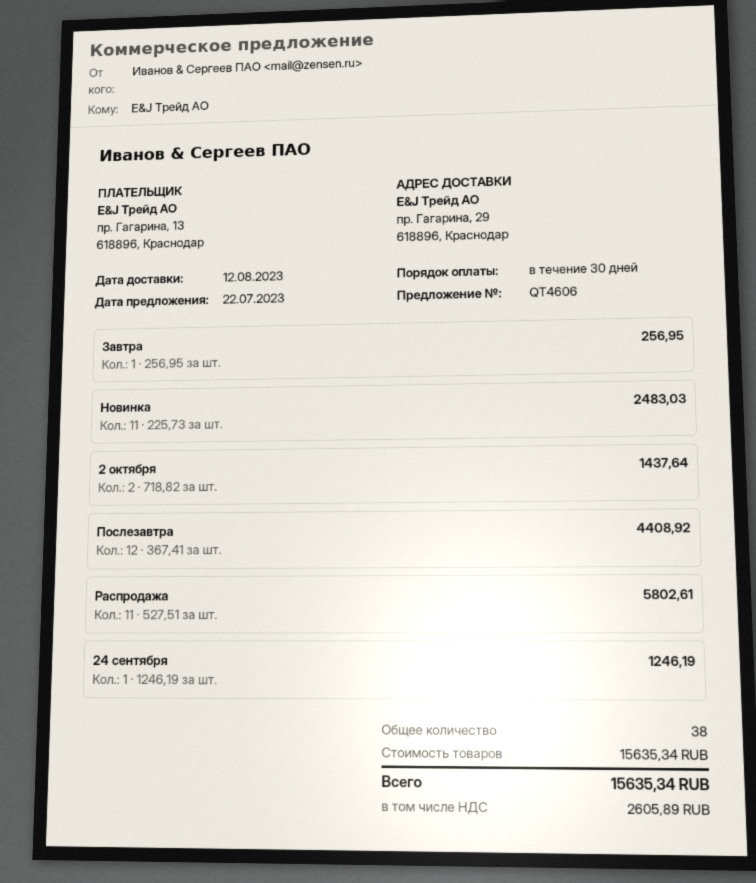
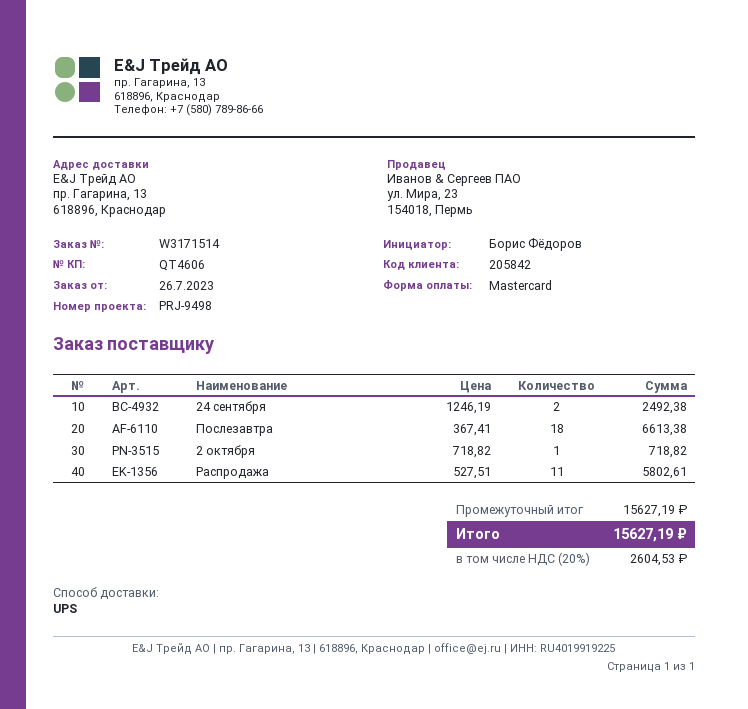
ship to: пр. Гагарина, 29, 618896, Краснодар -> пр. Гагарина, 13, 618896, Краснодар
Завтра: 1 x 256.95 = 256.95 -> none
Новинка: 11 x 225.73 = 2483.03 -> none
2 октября: 2 x 718.82 = 1437.64 -> 1 x 718.82 = 718.82
Послезавтра: 12 x 367.41 = 4408.92 -> 18 x 367.41 = 6613.38
24 сентября: 1 x 1246.19 = 1246.19 -> 2 x 1246.19 = 2492.38
subtotal: 15635.34 -> 15627.19
tax: 2605.89 -> 2604.53
total: 15635.34 -> 15627.19

